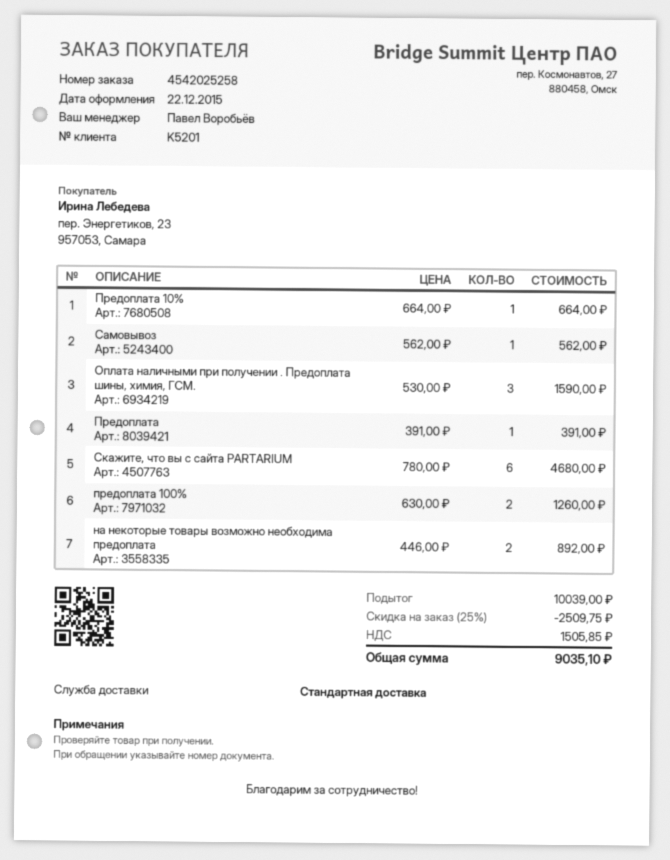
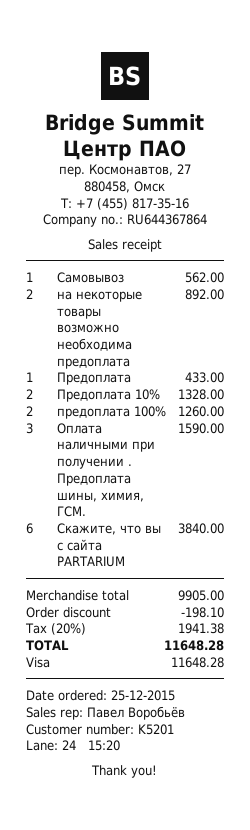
order date: 2015-12-22 -> 2015-12-25
Предоплата 10%: 1 for 664.00 -> 2 for 1328.00
Предоплата: 1 for 391.00 -> 1 for 433.00
Скажите, что вы с сайта PARTARIUM: 6 for 4680.00 -> 6 for 3840.00
subtotal: 10039.00 -> 9905.00
discount: 2509.75 -> 198.10
tax: 1505.85 -> 1941.38
total: 9035.10 -> 11648.28

